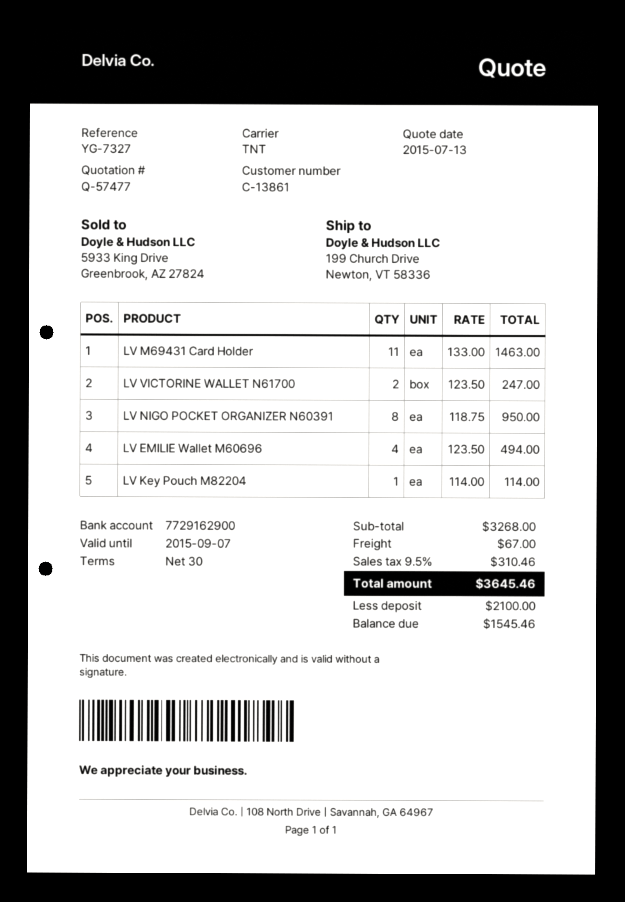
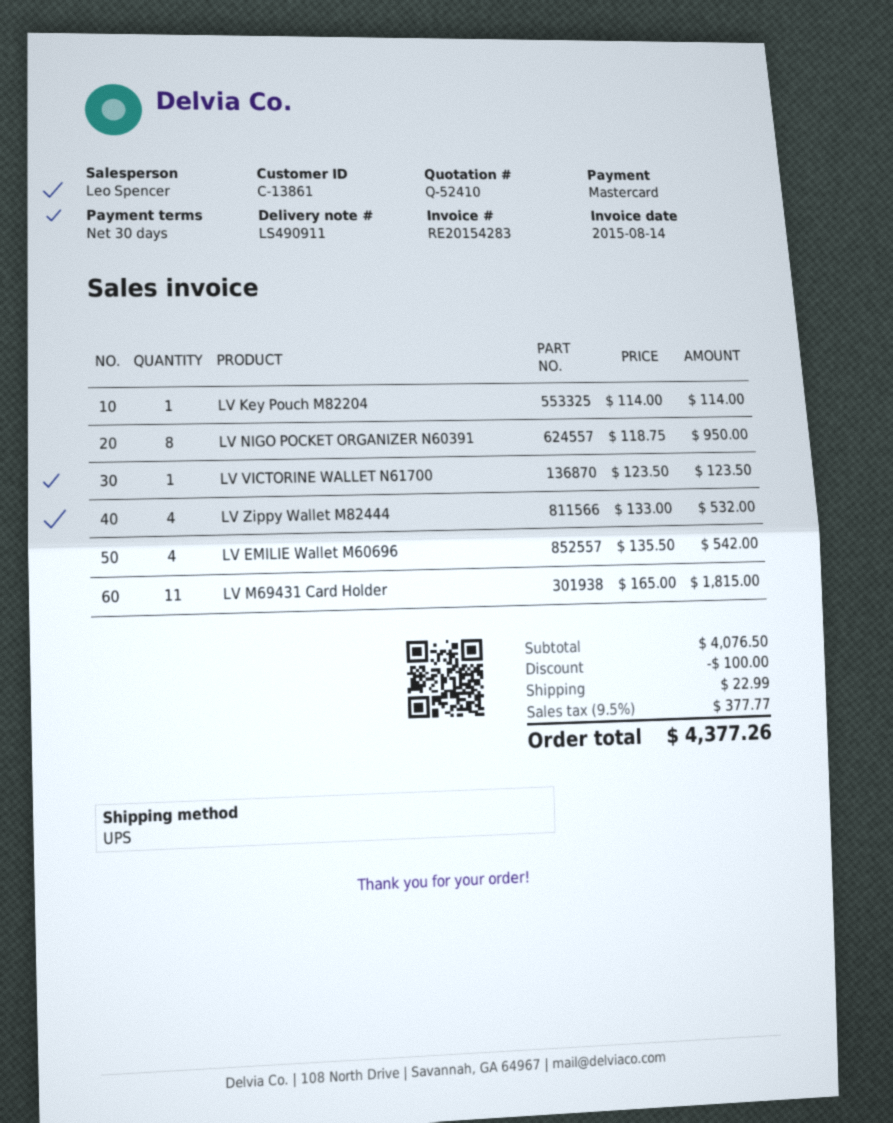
quote number: Q-57477 -> Q-52410
shipping method: TNT -> UPS
LV M69431 Card Holder: 11 x 133.00 = 1463.00 -> 11 x 165.00 = 1815.00
LV VICTORINE WALLET N61700: 2 x 123.50 = 247.00 -> 1 x 123.50 = 123.50
LV EMILIE Wallet M60696: 4 x 123.50 = 494.00 -> 4 x 135.50 = 542.00
LV Zippy Wallet M82444: none -> 4 x 133.00 = 532.00
subtotal: 3268.00 -> 4076.50
discount: none -> 100.00
shipping: 67.00 -> 22.99
tax: 9.5% = 310.46 -> 9.5% = 377.77
total: 3645.46 -> 4377.26

